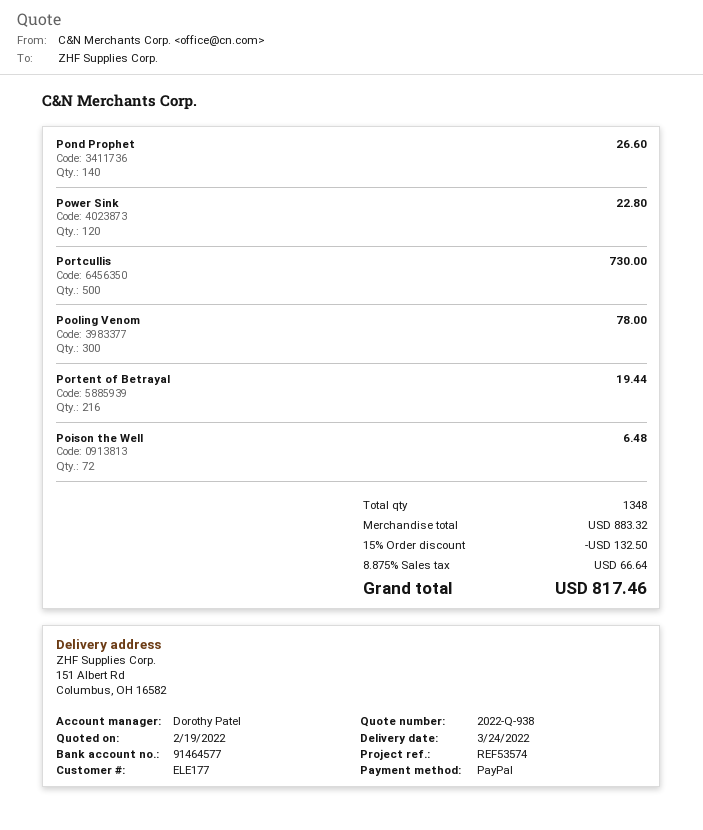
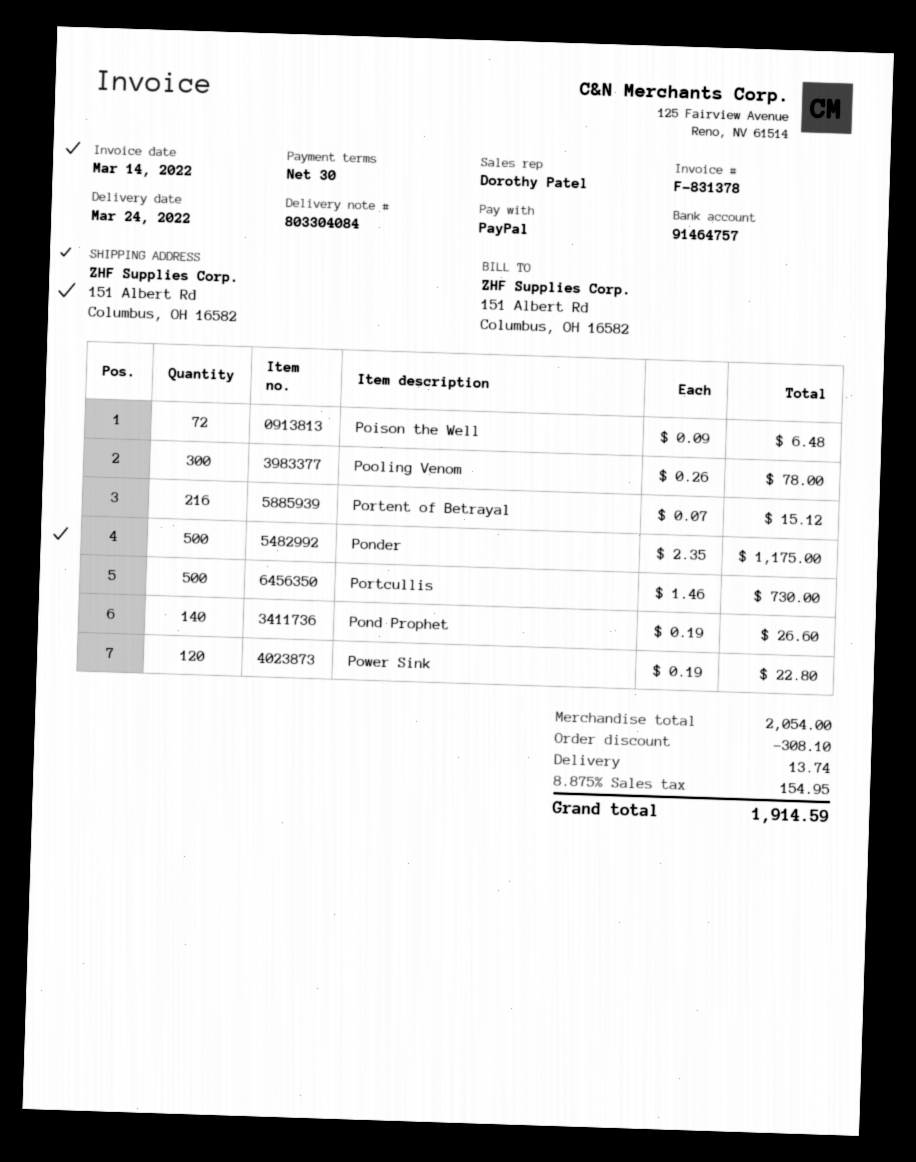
bank account: 91464577 -> 91464757
Portent of Betrayal: 216 for 19.44 -> 216 for 15.12
Ponder: none -> 500 for 1175.00
subtotal: 883.32 -> 2054.00
discount: 132.50 -> 308.10
shipping: none -> 13.74
tax: 8.875% = 66.64 -> 8.875% = 154.95
total: 817.46 -> 1914.59

